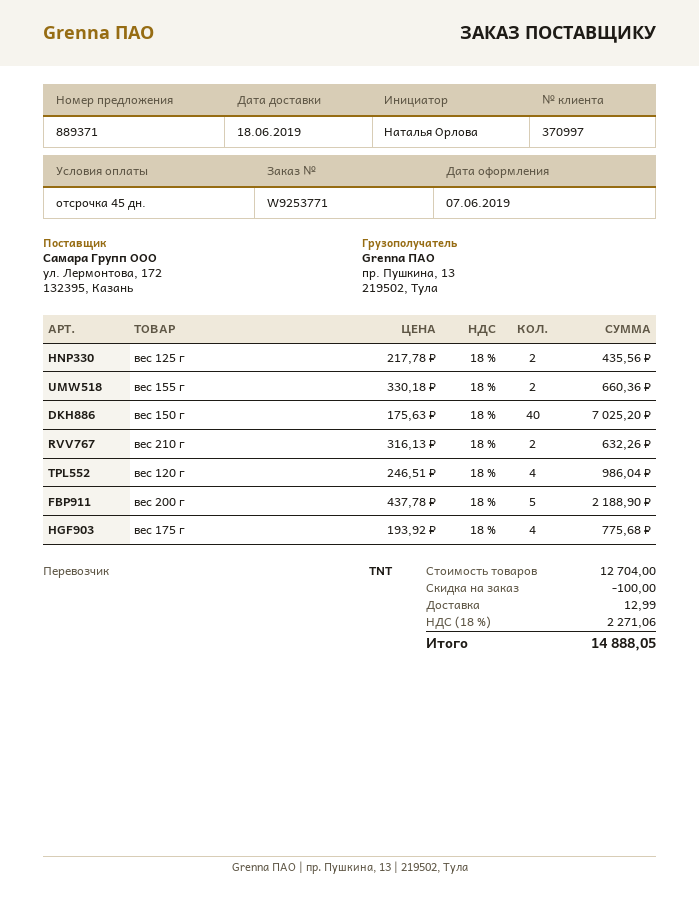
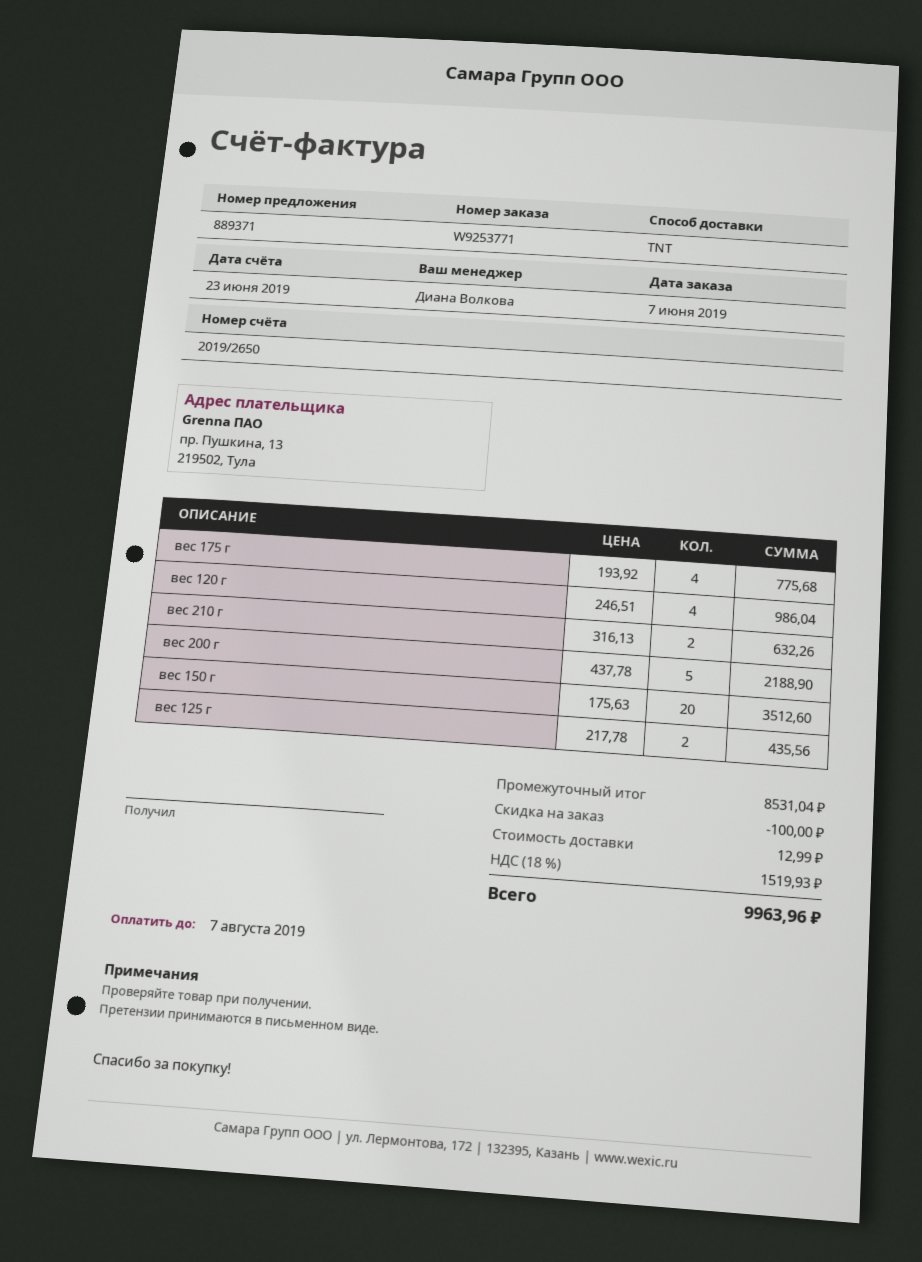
вес 155 г: 2 x 330.18 = 660.36 -> none
вес 150 г: 40 x 175.63 = 7025.20 -> 20 x 175.63 = 3512.60
subtotal: 12704.00 -> 8531.04
tax: 18% = 2271.06 -> 18% = 1519.93
total: 14888.05 -> 9963.96

